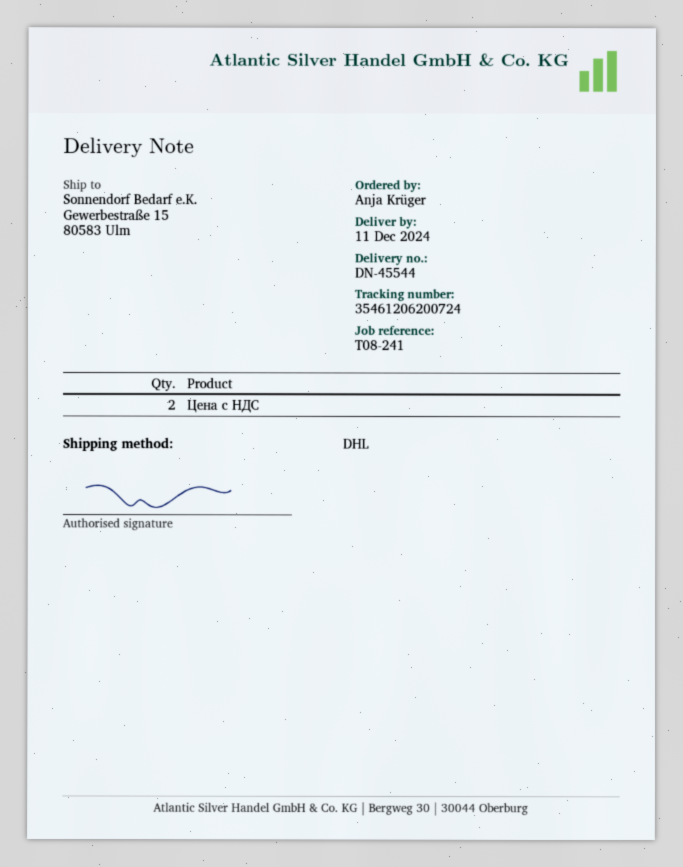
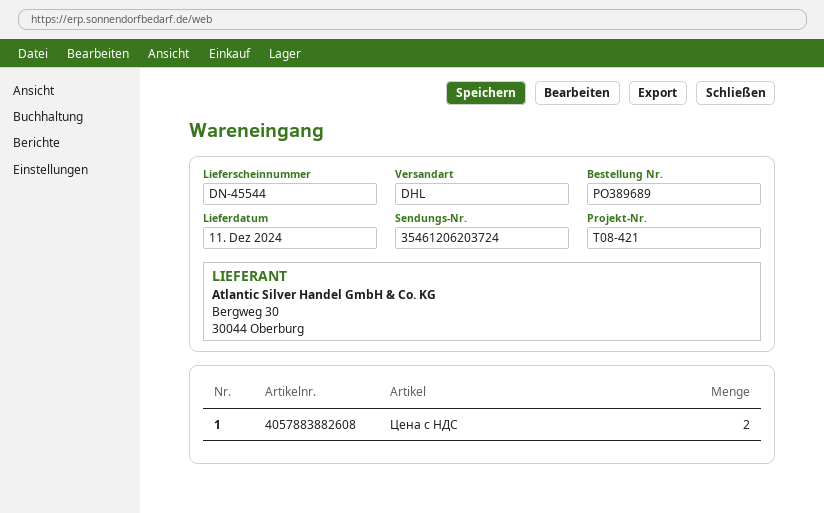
reference: T08-241 -> T08-421
tracking number: 35461206200724 -> 35461206203724

